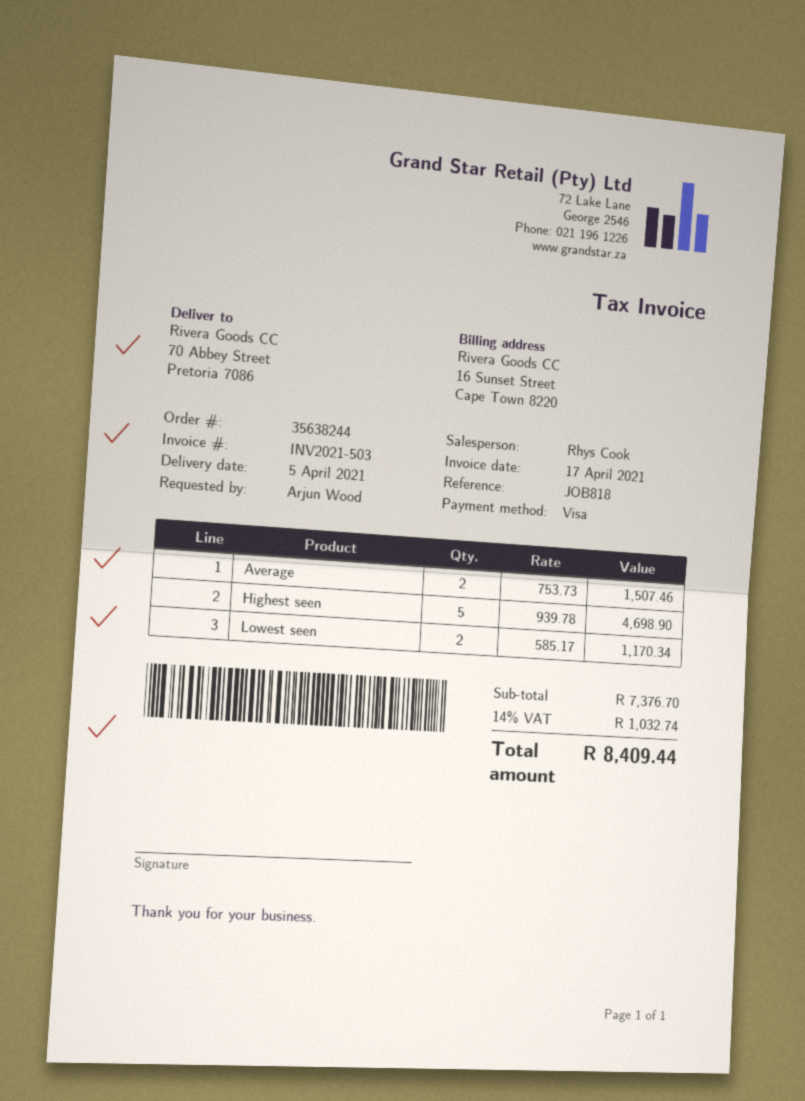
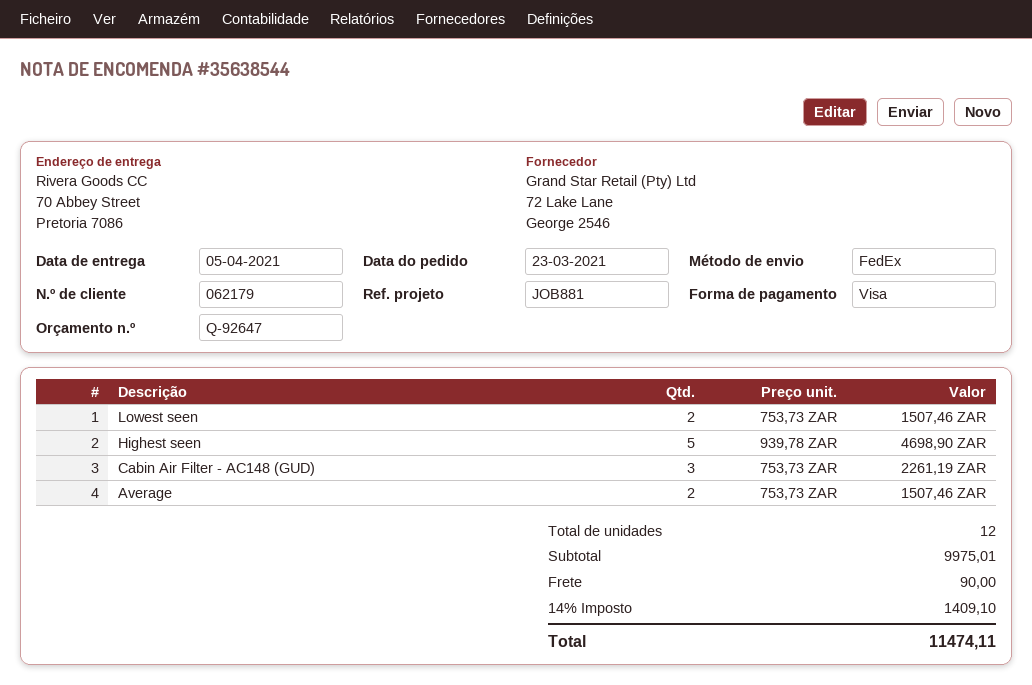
order number: 35638244 -> 35638544
reference: JOB818 -> JOB881
Lowest seen: 2 x 585.17 = 1170.34 -> 2 x 753.73 = 1507.46
Cabin Air Filter - AC148 (GUD): none -> 3 x 753.73 = 2261.19
subtotal: 7376.70 -> 9975.01
shipping: none -> 90.00
tax: 14% = 1032.74 -> 14% = 1409.10
total: 8409.44 -> 11474.11

